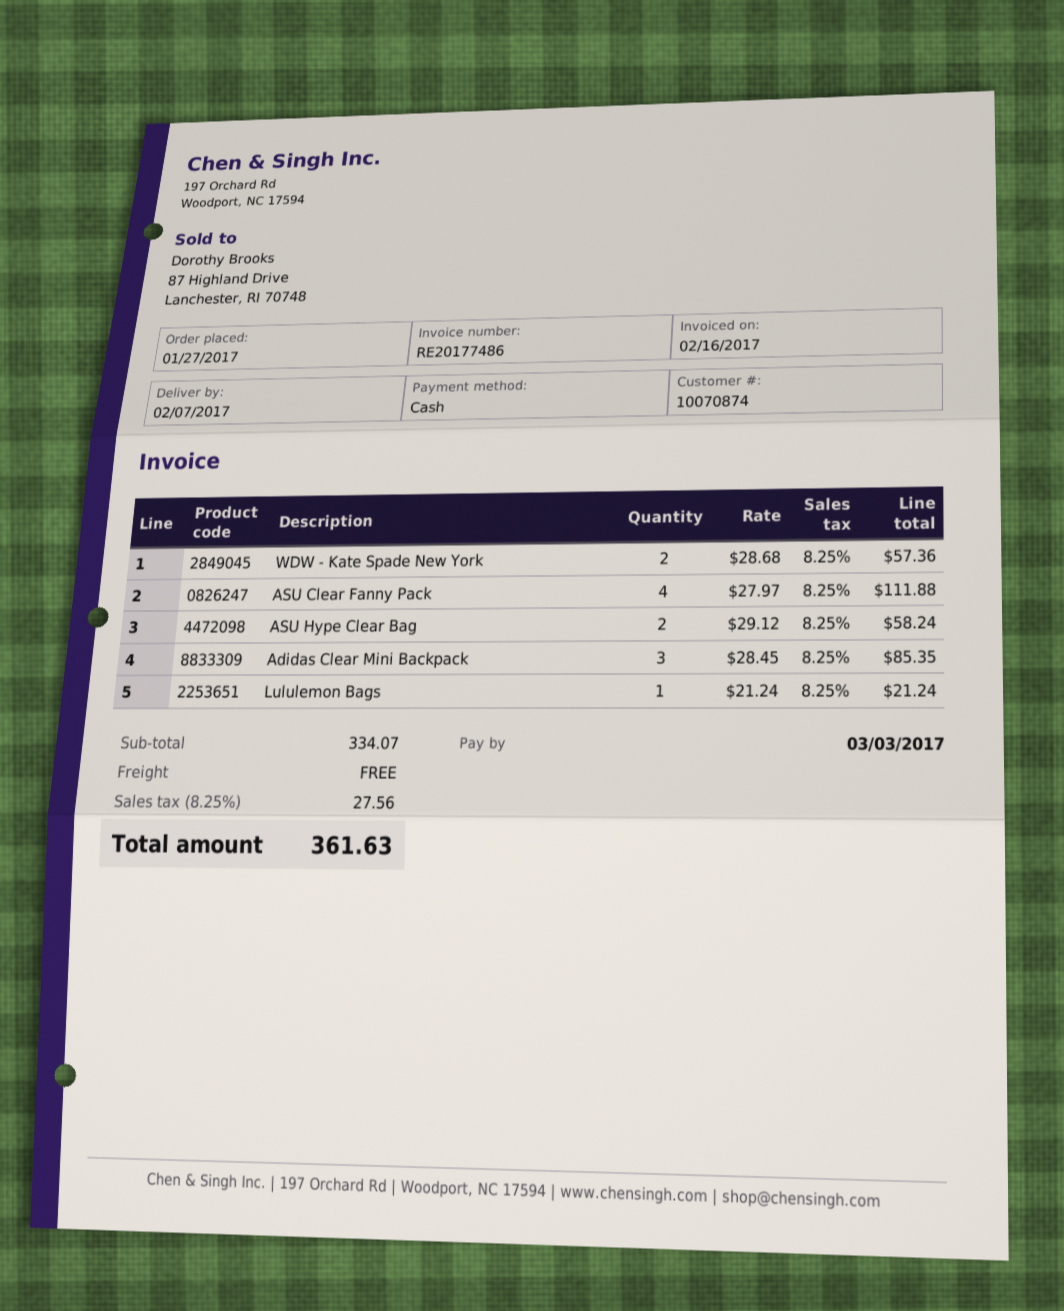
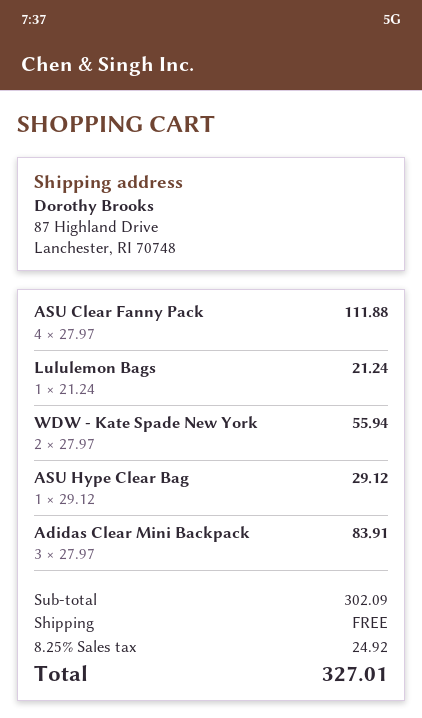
WDW - Kate Spade New York: 2 x 28.68 = 57.36 -> 2 x 27.97 = 55.94
ASU Hype Clear Bag: 2 x 29.12 = 58.24 -> 1 x 29.12 = 29.12
Adidas Clear Mini Backpack: 3 x 28.45 = 85.35 -> 3 x 27.97 = 83.91
subtotal: 334.07 -> 302.09
tax: 8.25% = 27.56 -> 8.25% = 24.92
total: 361.63 -> 327.01

